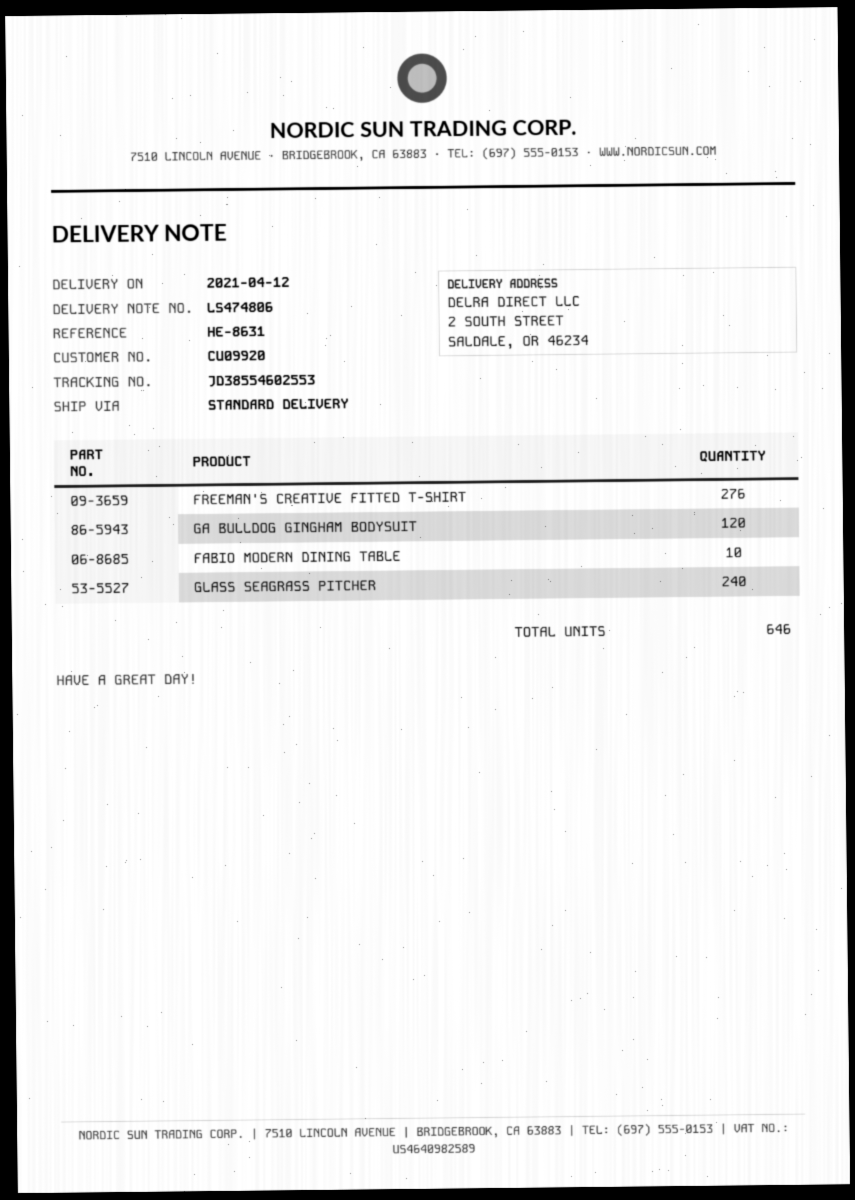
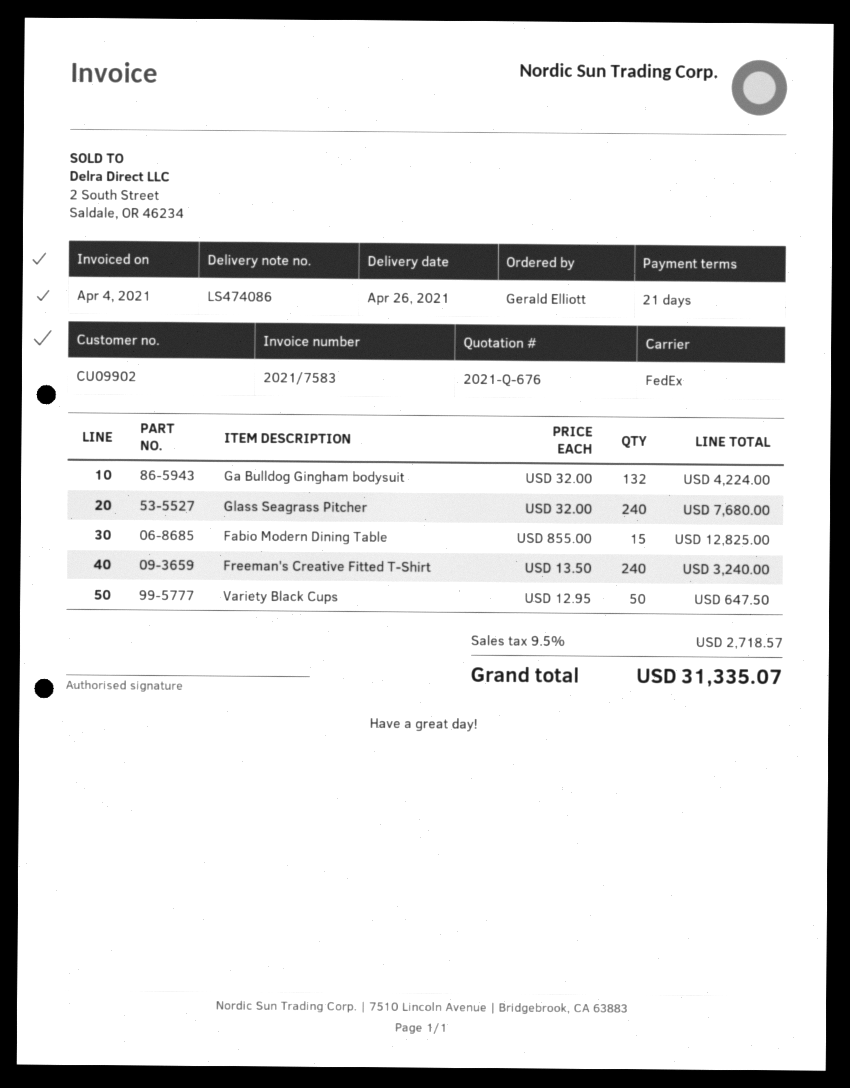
delivery note number: LS474806 -> LS474086
delivery date: 2021-04-12 -> 2021-04-26
customer number: CU09920 -> CU09902
shipping method: standard -> FedEx
FREEMAN'S CREATIVE FITTED T-SHIRT: 276 -> 240
GA BULLDOG GINGHAM BODYSUIT: 120 -> 132
FABIO MODERN DINING TABLE: 10 -> 15
Variety Black Cups: none -> 50

